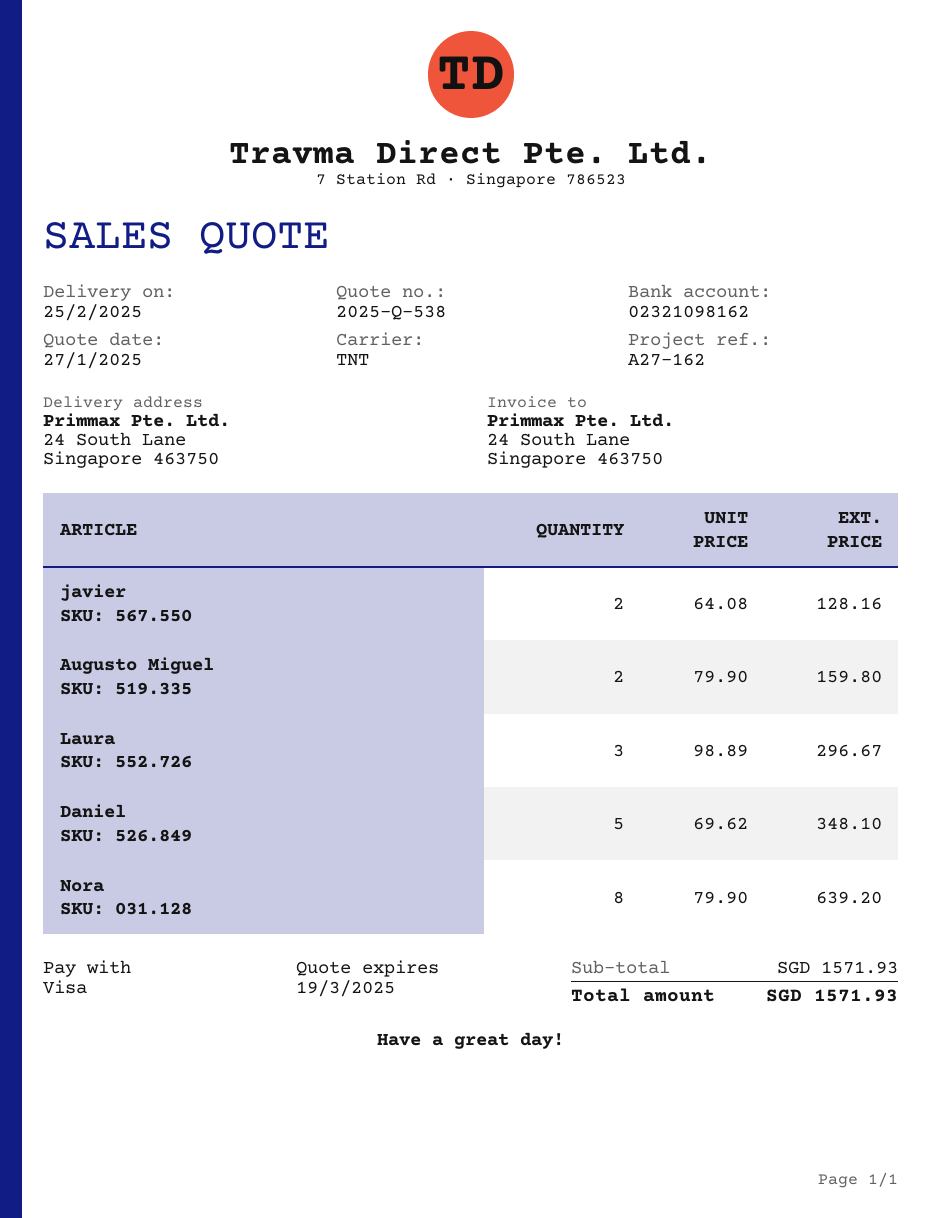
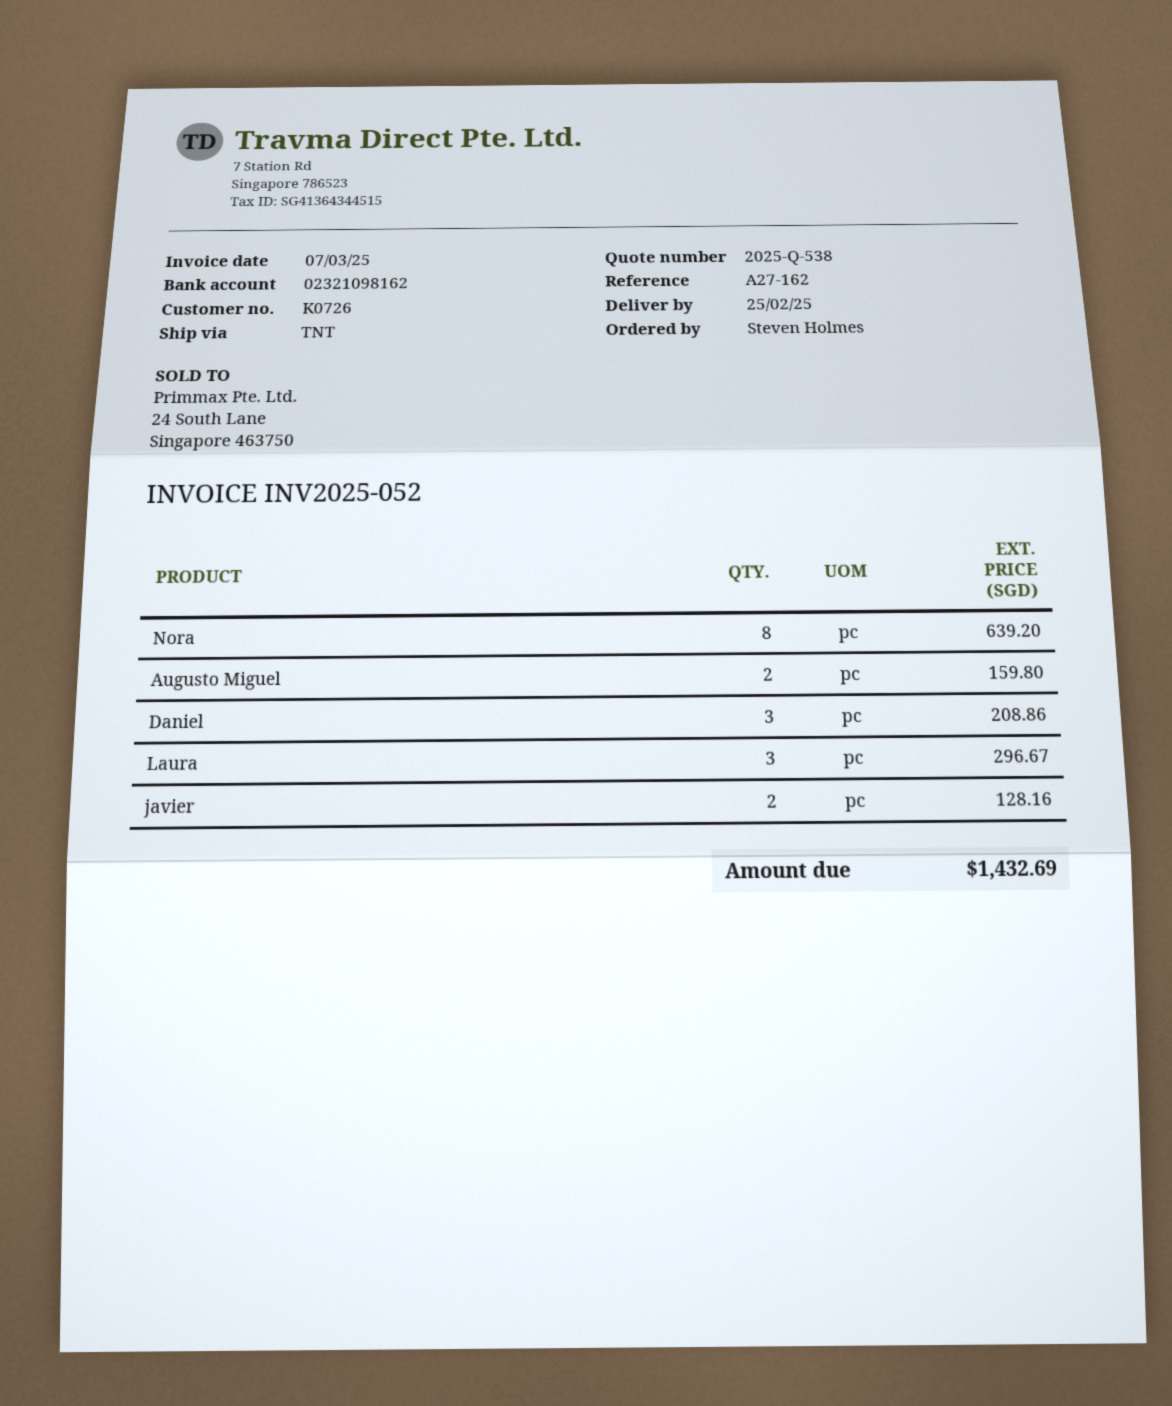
Daniel: 5 for 348.10 -> 3 for 208.86
total: 1571.93 -> 1432.69

